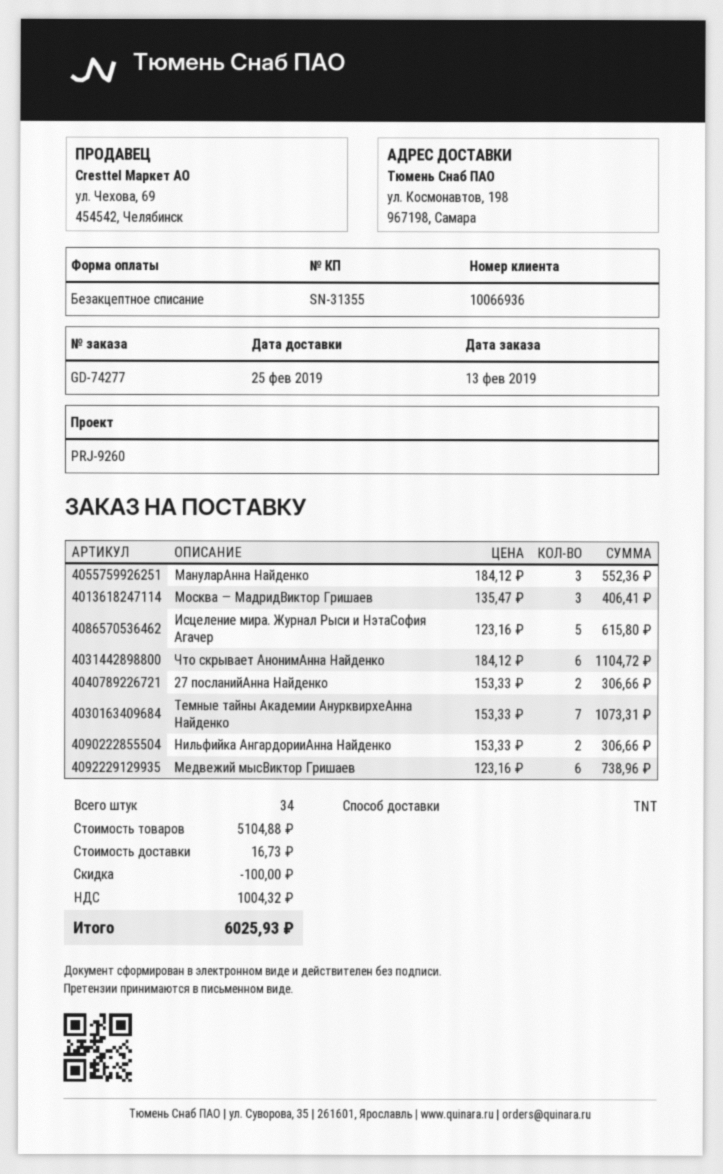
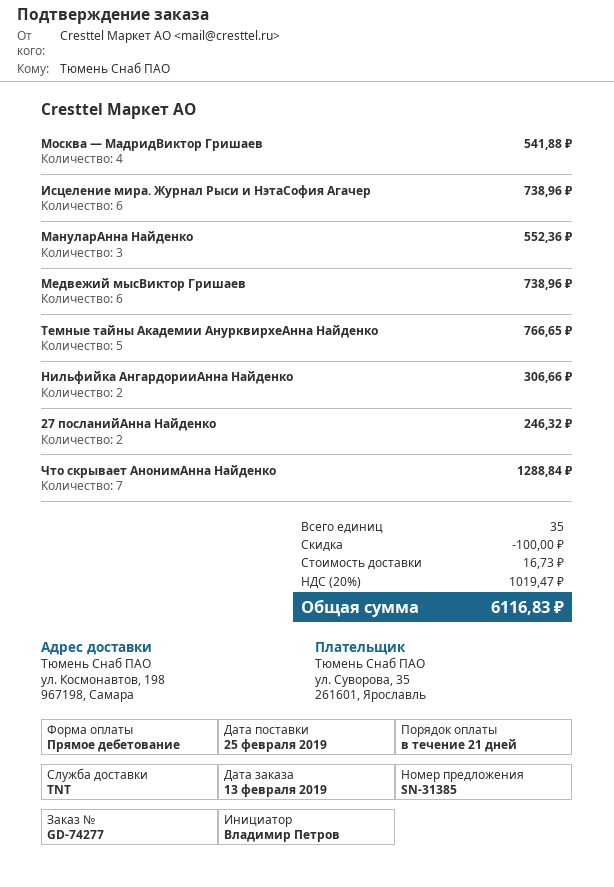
quote number: SN-31355 -> SN-31385
Москва — МадридВиктор Гришаев: 3 for 406.41 -> 4 for 541.88
Исцеление мира. Журнал Рыси и НэтаСофия Агачер: 5 for 615.80 -> 6 for 738.96
Что скрывает АнонимАнна Найденко: 6 for 1104.72 -> 7 for 1288.84
27 посланийАнна Найденко: 2 for 306.66 -> 2 for 246.32
Темные тайны Академии АнурквирхеАнна Найденко: 7 for 1073.31 -> 5 for 766.65
total quantity: 34 -> 35
tax: 1004.32 -> 1019.47
total: 6025.93 -> 6116.83

